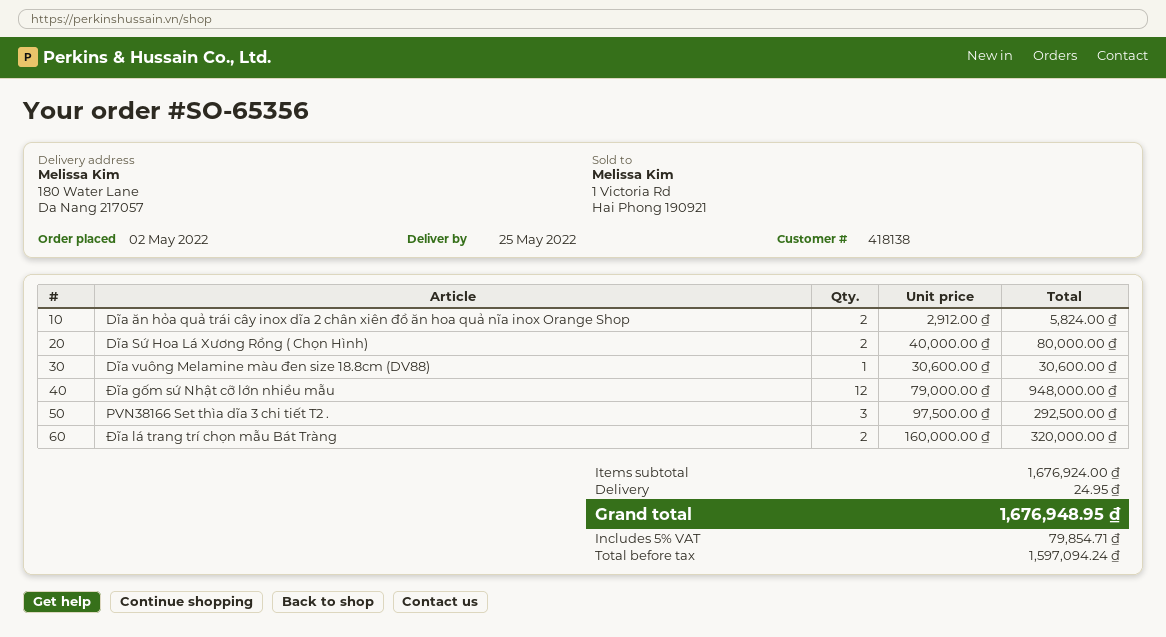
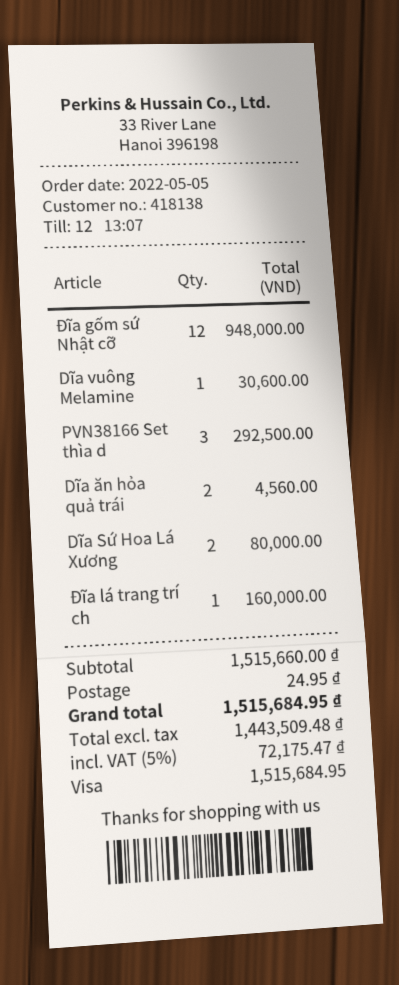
order date: 2022-05-02 -> 2022-05-05
Dĩa ăn hỏa quả trái cây inox dĩa 2 chân xiên đồ ăn hoa quả nĩa inox Orange Shop: 2 for 5824.00 -> 2 for 4560.00
Đĩa lá trang trí chọn mẫu Bát Tràng: 2 for 320000.00 -> 1 for 160000.00
subtotal: 1676924.00 -> 1515660.00
net: 1597094.24 -> 1443509.48
tax: 5% = 79854.71 -> 5% = 72175.47
total: 1676948.95 -> 1515684.95

